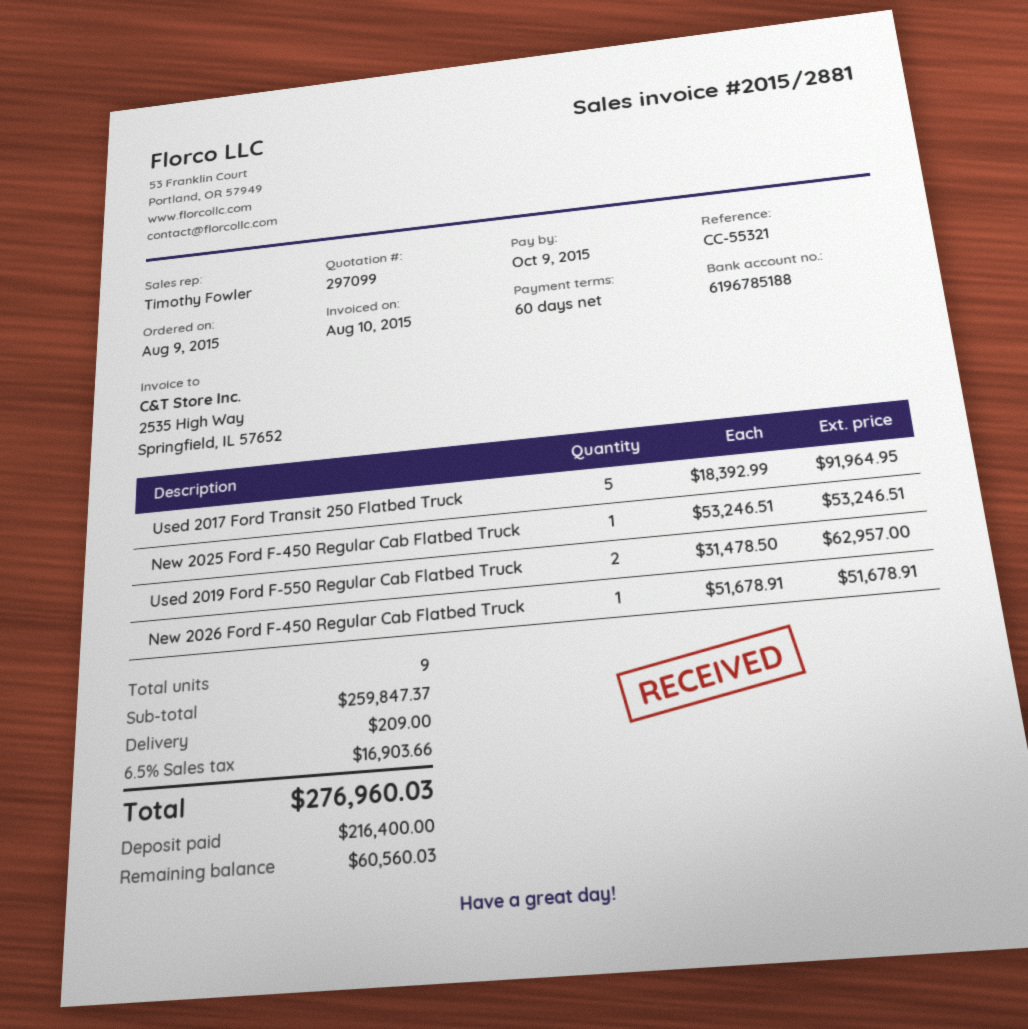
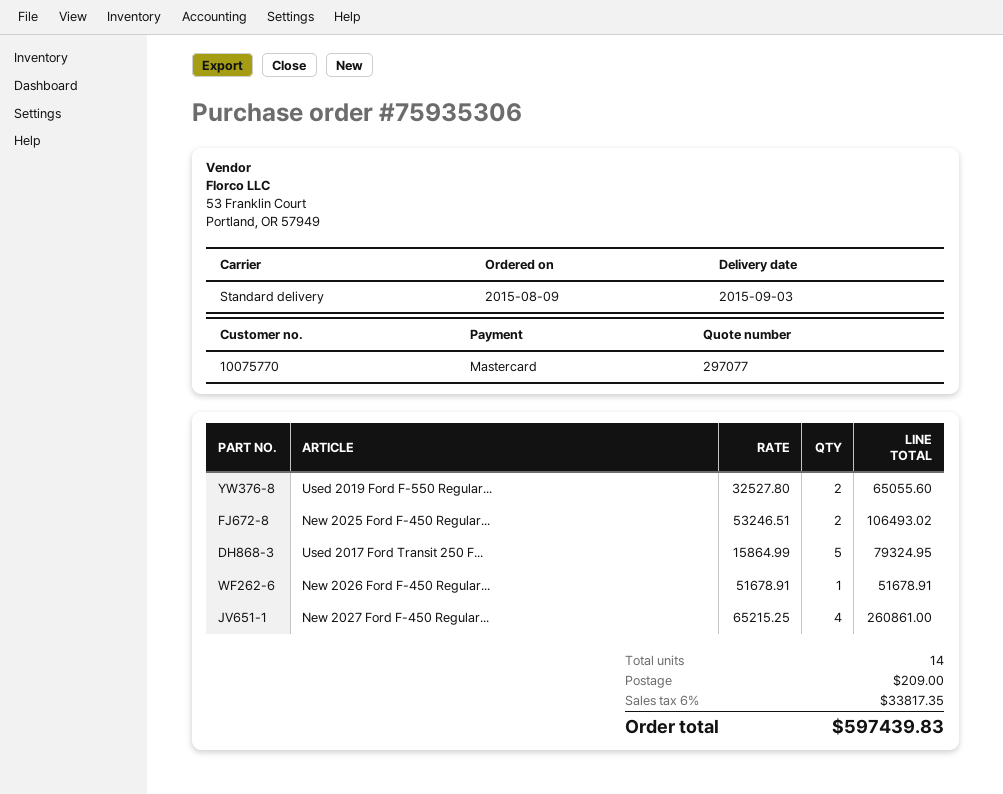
quote number: 297099 -> 297077
Used 2017 Ford Transit 250 Flatbed Truck: 5 x 18392.99 = 91964.95 -> 5 x 15864.99 = 79324.95
New 2025 Ford F-450 Regular Cab Flatbed Truck: 1 x 53246.51 = 53246.51 -> 2 x 53246.51 = 106493.02
Used 2019 Ford F-550 Regular Cab Flatbed Truck: 2 x 31478.50 = 62957.00 -> 2 x 32527.80 = 65055.60
New 2027 Ford F-450 Regular...: none -> 4 x 65215.25 = 260861.00
total quantity: 9 -> 14
tax: 6.5% = 16903.66 -> 6% = 33817.35
total: 276960.03 -> 597439.83

